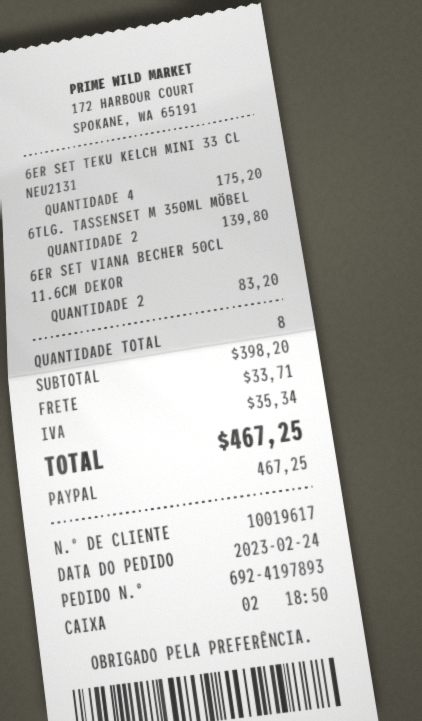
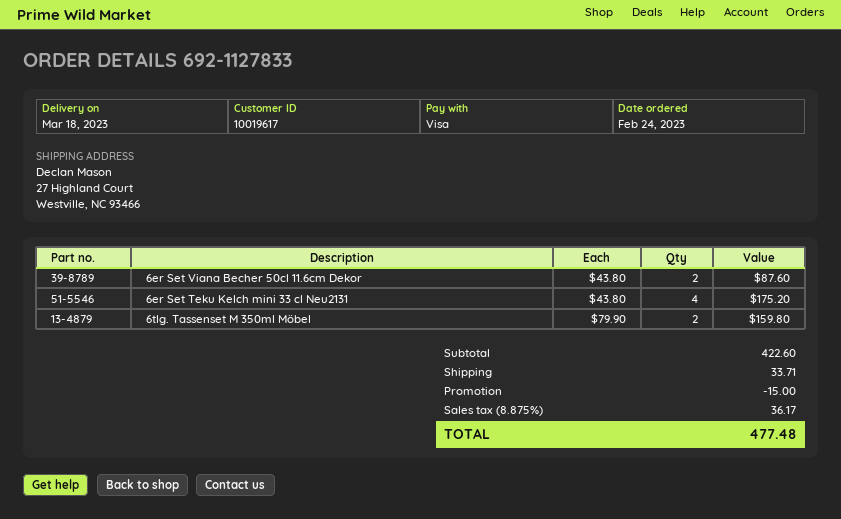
order number: 692-4197893 -> 692-1127833
payment method: PayPal -> Visa
6TLG. TASSENSET M 350ML MÖBEL: 2 for 139.80 -> 2 for 159.80
6ER SET VIANA BECHER 50CL 11.6CM DEKOR: 2 for 83.20 -> 2 for 87.60
subtotal: 398.20 -> 422.60
discount: none -> 15.00
tax: 35.34 -> 36.17
total: 467.25 -> 477.48

